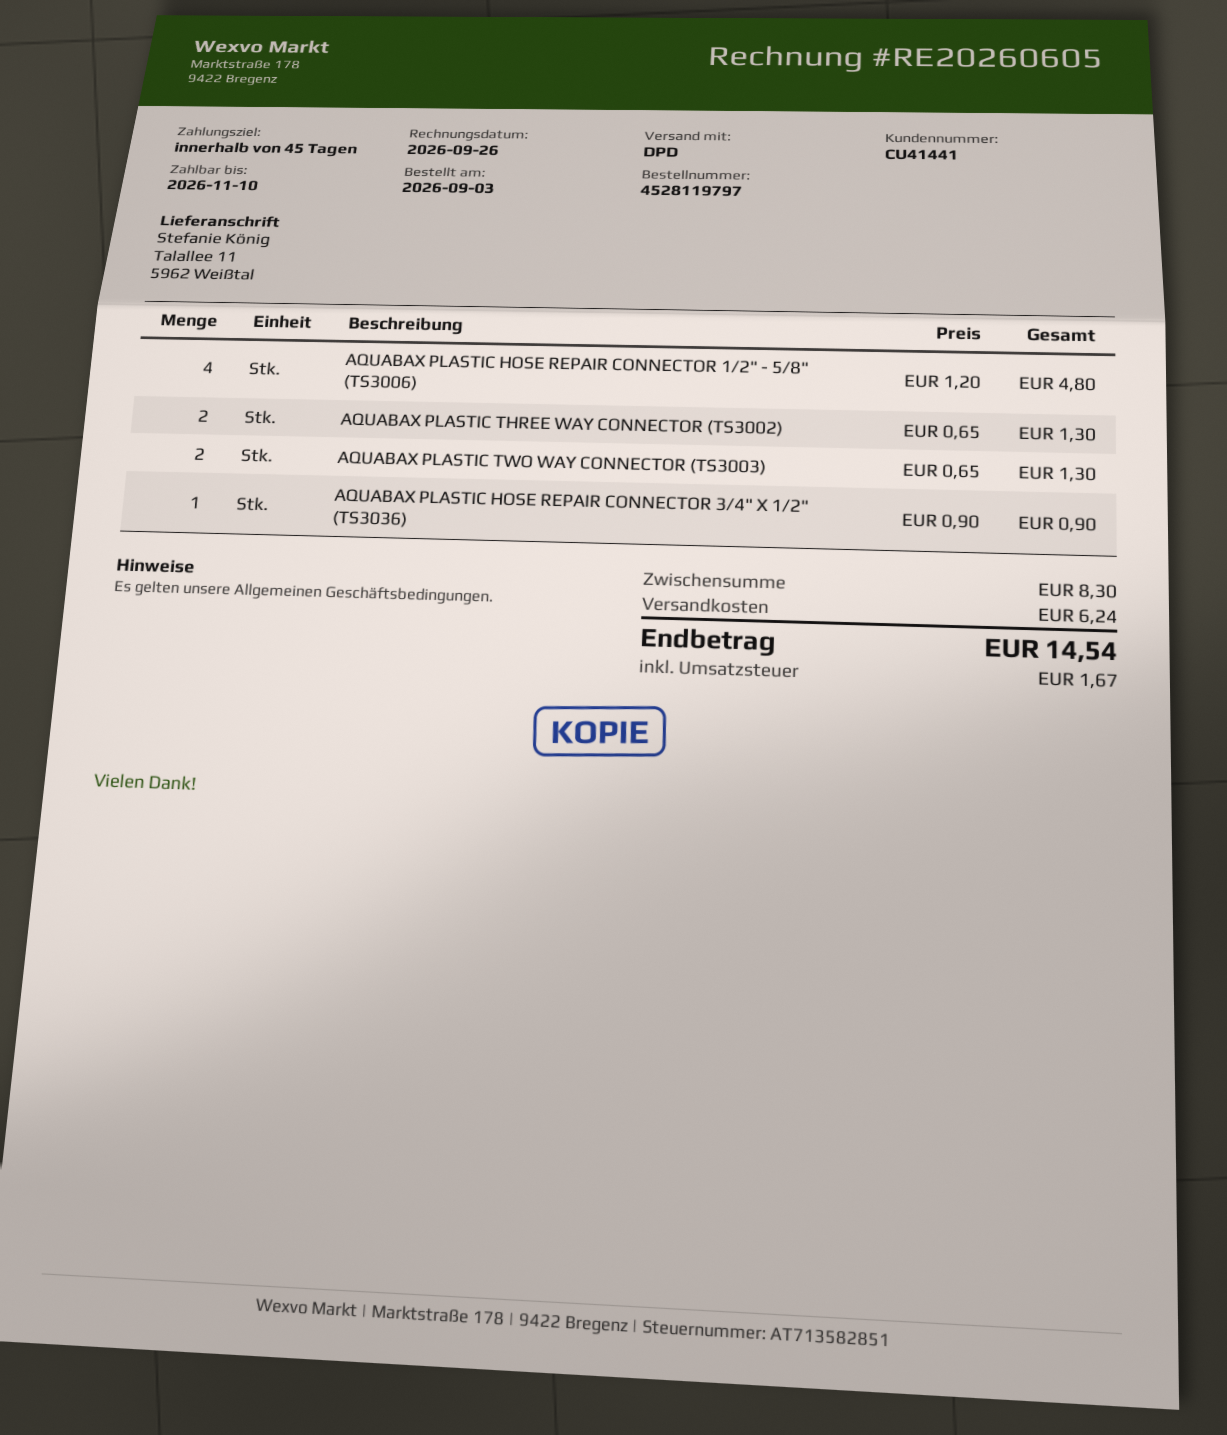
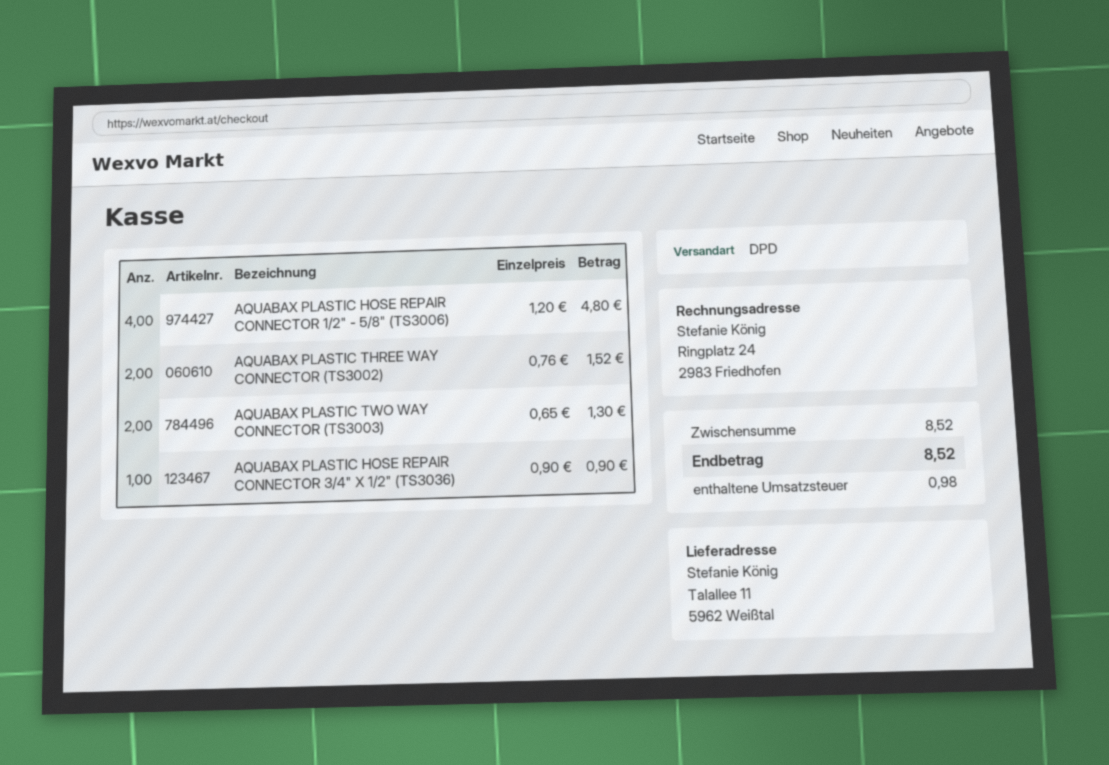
AQUABAX PLASTIC THREE WAY CONNECTOR (TS3002): 2 x 0.65 = 1.30 -> 2 x 0.76 = 1.52
subtotal: 8.30 -> 8.52
shipping: 6.24 -> none
tax: 1.67 -> 0.98
total: 14.54 -> 8.52

